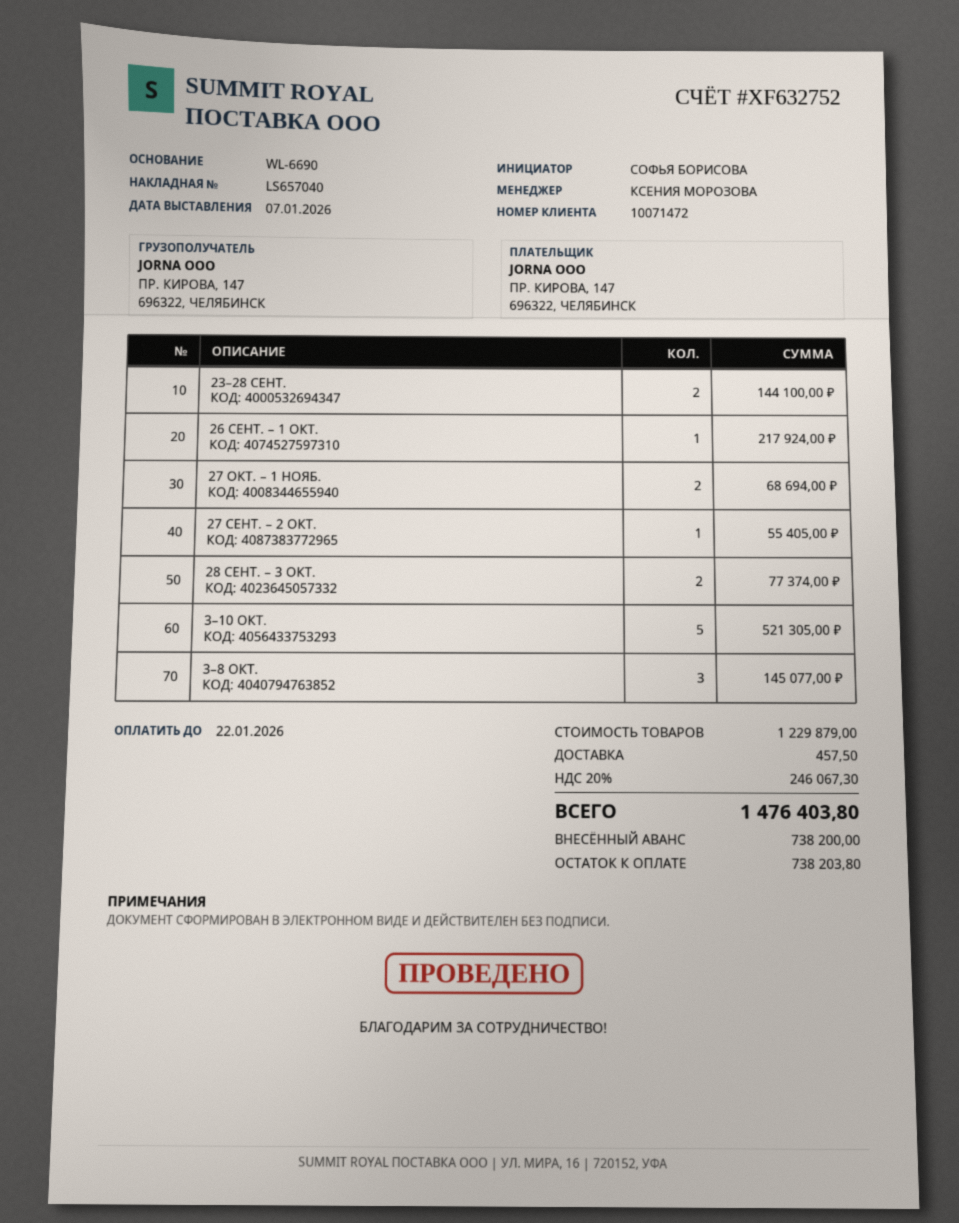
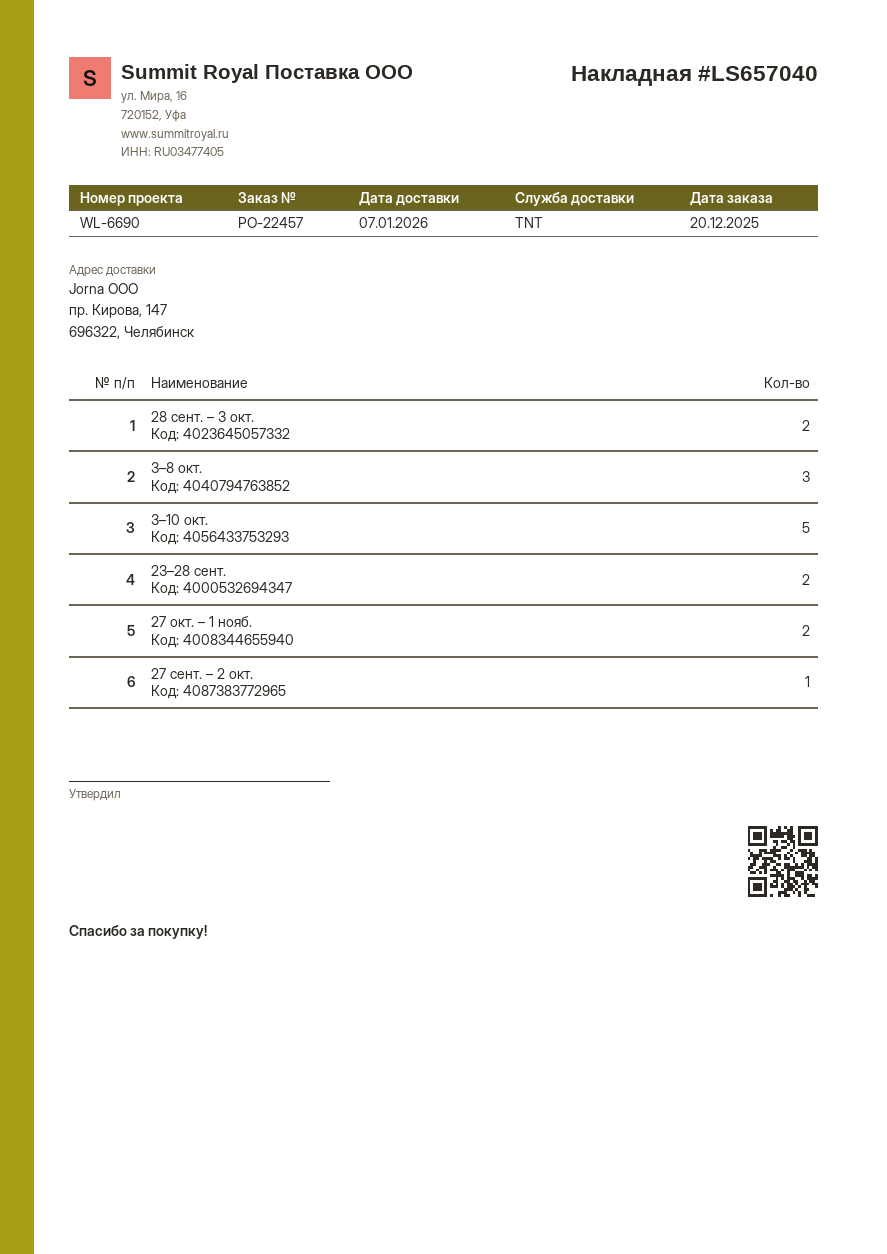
26 СЕНТ. – 1 ОКТ.: 1 -> none

